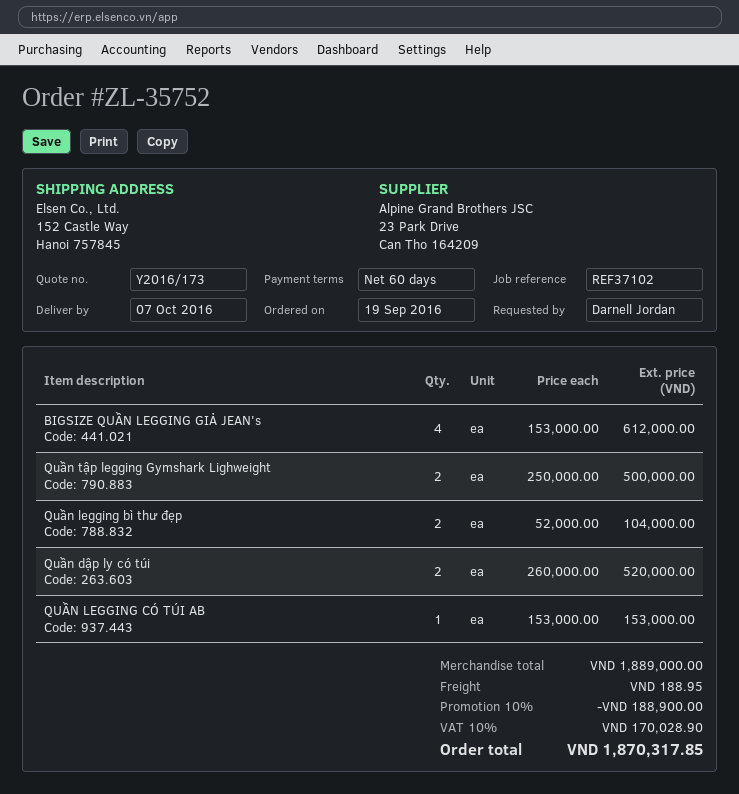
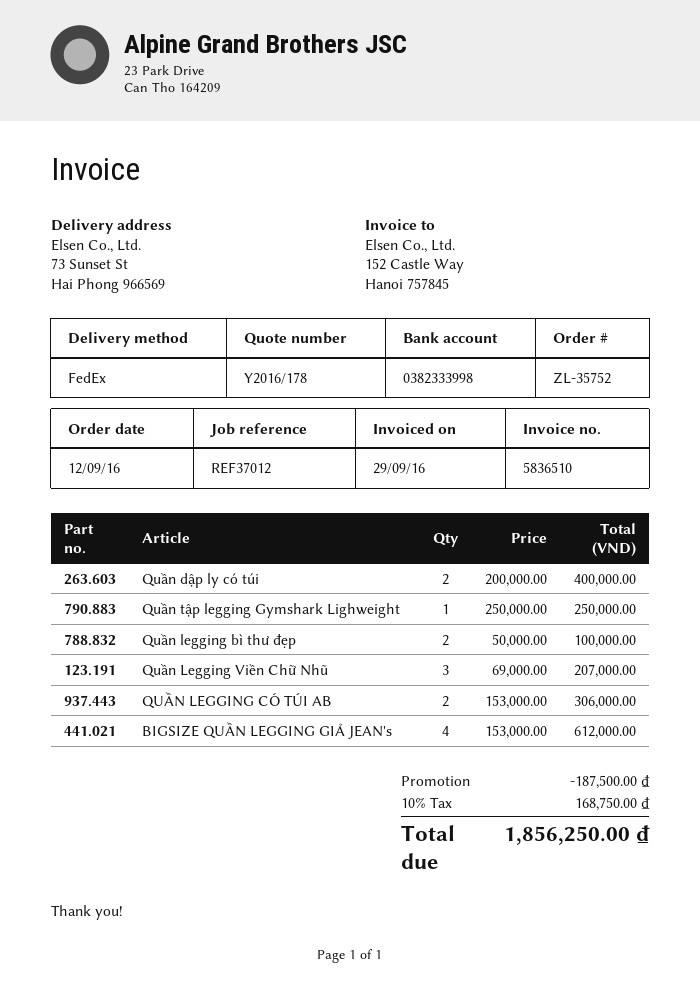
quote number: Y2016/173 -> Y2016/178
order date: 2016-09-19 -> 2016-09-12
reference: REF37102 -> REF37012
ship to: 152 Castle Way, Hanoi 757845 -> 73 Sunset St, Hai Phong 966569
Quần tập legging Gymshark Lighweight: 2 x 250000.00 = 500000.00 -> 1 x 250000.00 = 250000.00
Quần legging bì thư đẹp: 2 x 52000.00 = 104000.00 -> 2 x 50000.00 = 100000.00
Quần dập ly có túi: 2 x 260000.00 = 520000.00 -> 2 x 200000.00 = 400000.00
QUẦN LEGGING CÓ TÚI AB: 1 x 153000.00 = 153000.00 -> 2 x 153000.00 = 306000.00
Quần Legging Viền Chữ Nhũ: none -> 3 x 69000.00 = 207000.00
discount: 188900.00 -> 187500.00
shipping: 188.95 -> none
tax: 10% = 170028.90 -> 10% = 168750.00
total: 1870317.85 -> 1856250.00

